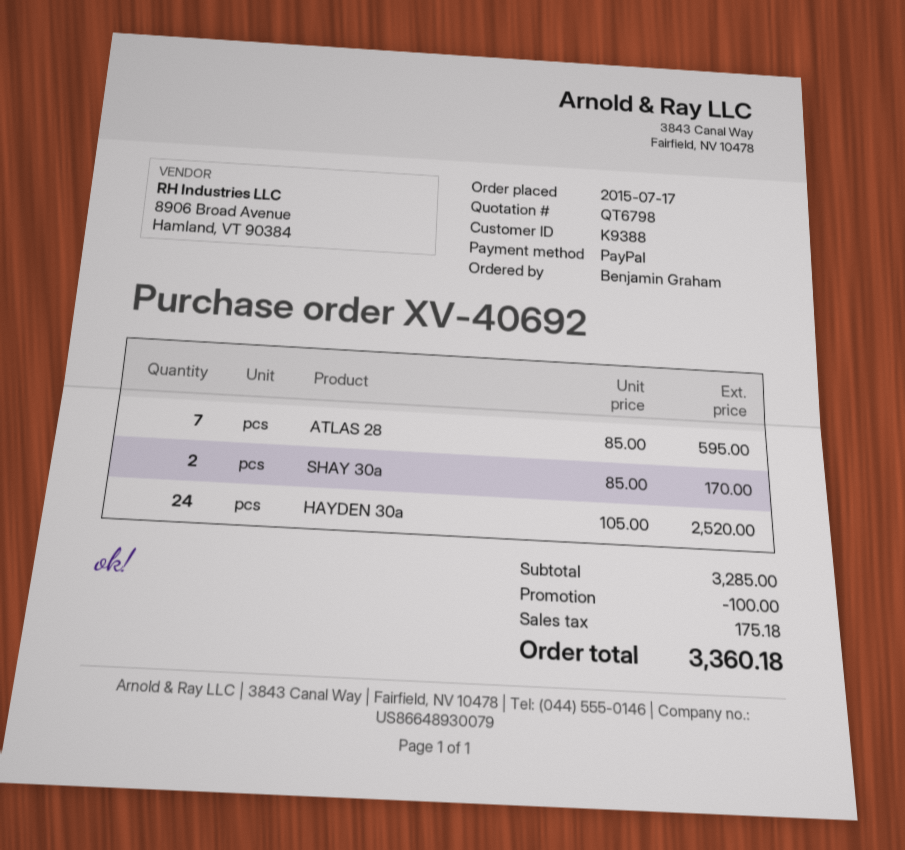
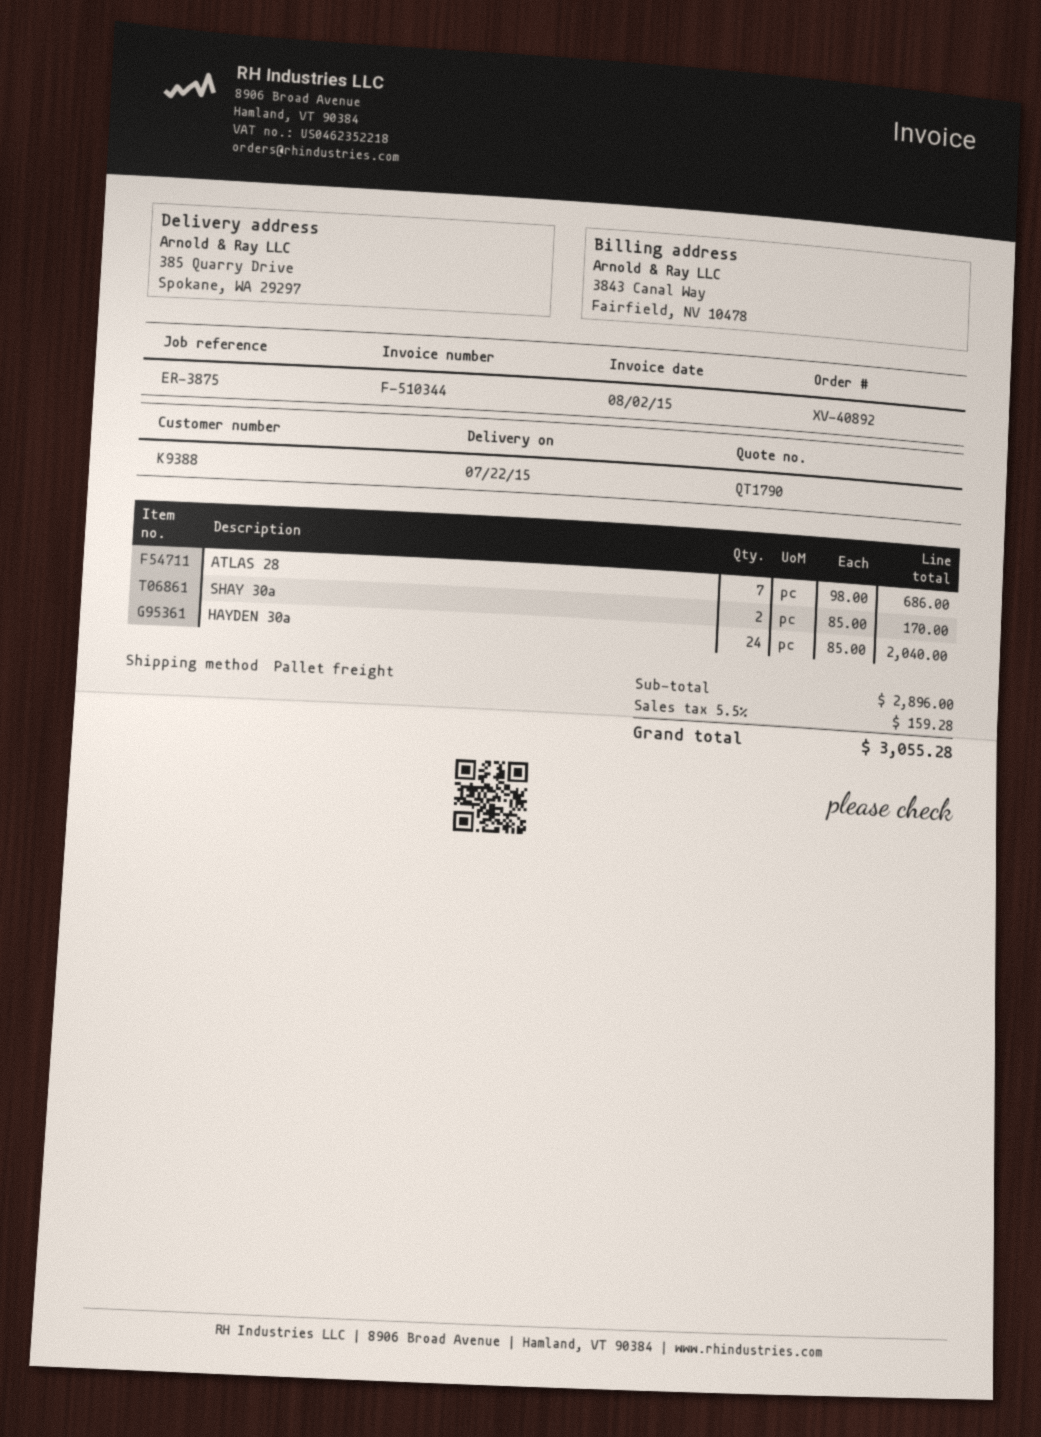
quote number: QT6798 -> QT1790
order number: XV-40692 -> XV-40892
ATLAS 28: 7 x 85.00 = 595.00 -> 7 x 98.00 = 686.00
HAYDEN 30a: 24 x 105.00 = 2520.00 -> 24 x 85.00 = 2040.00
subtotal: 3285.00 -> 2896.00
discount: 100.00 -> none
tax: 175.18 -> 159.28
total: 3360.18 -> 3055.28

